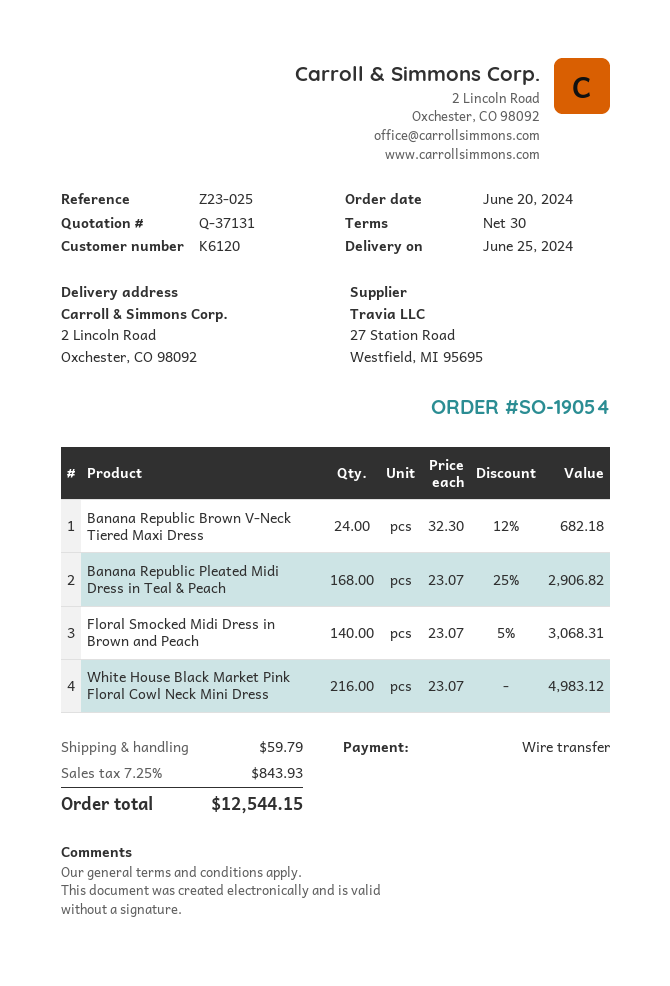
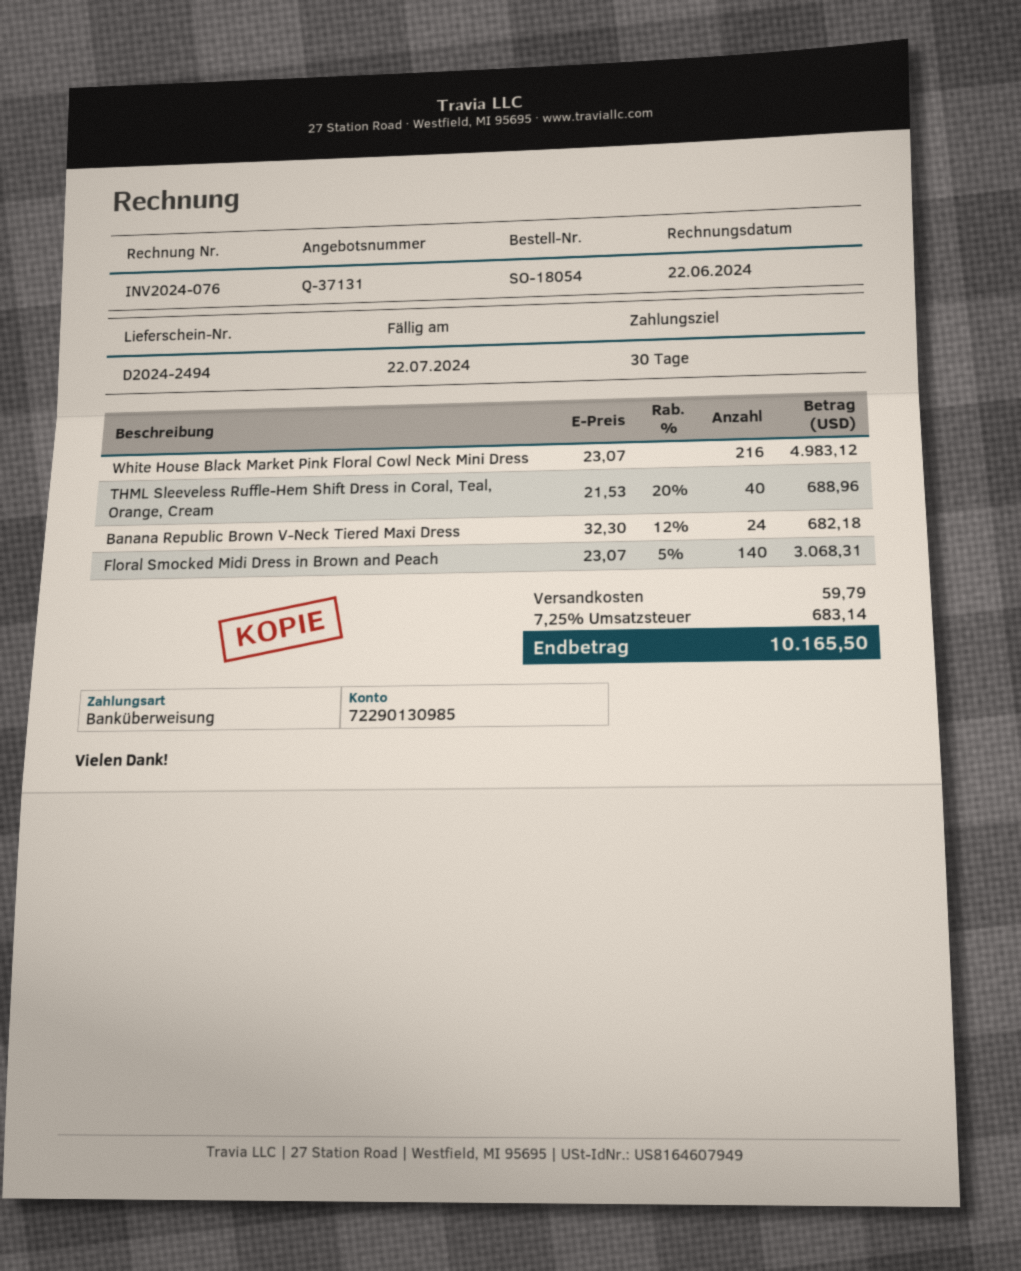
order number: SO-19054 -> SO-18054
Banana Republic Pleated Midi Dress in Teal & Peach: 168 x 23.07 - 25% = 2906.82 -> none
THML Sleeveless Ruffle-Hem Shift Dress in Coral, Teal, Orange, Cream: none -> 40 x 21.53 - 20% = 688.96
tax: 7.25% = 843.93 -> 7.25% = 683.14
total: 12544.15 -> 10165.50

